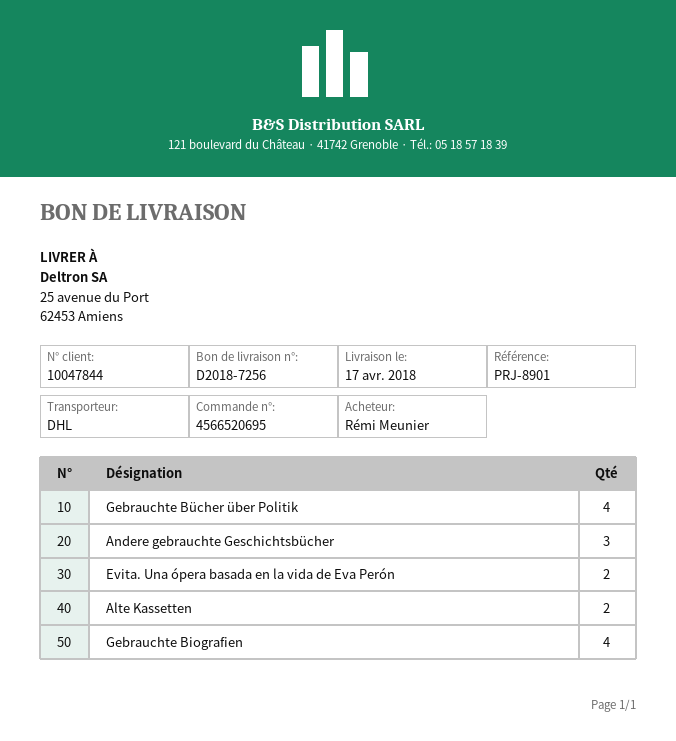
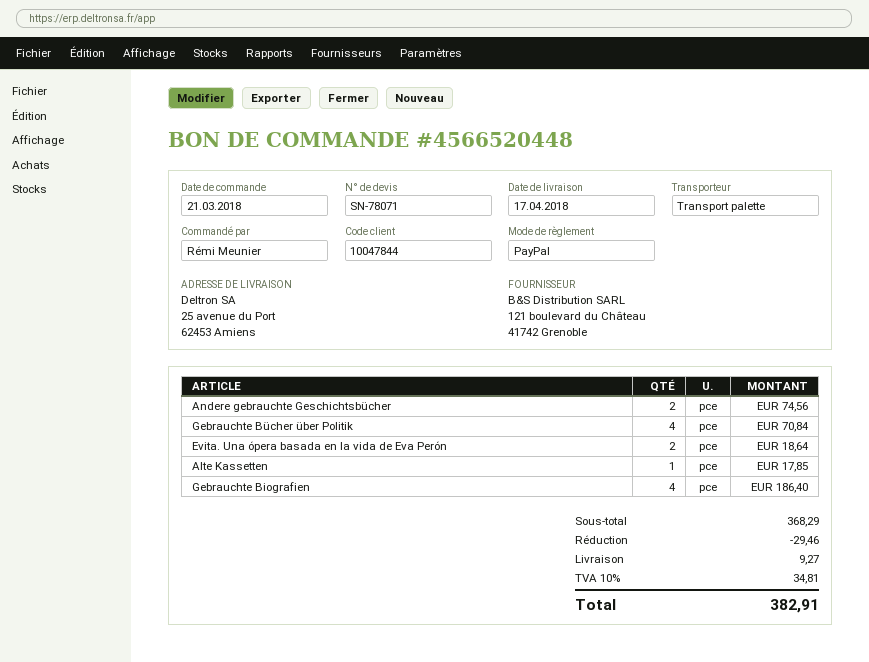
order number: 4566520695 -> 4566520448
shipping method: DHL -> pallet freight
Andere gebrauchte Geschichtsbücher: 3 -> 2
Alte Kassetten: 2 -> 1

